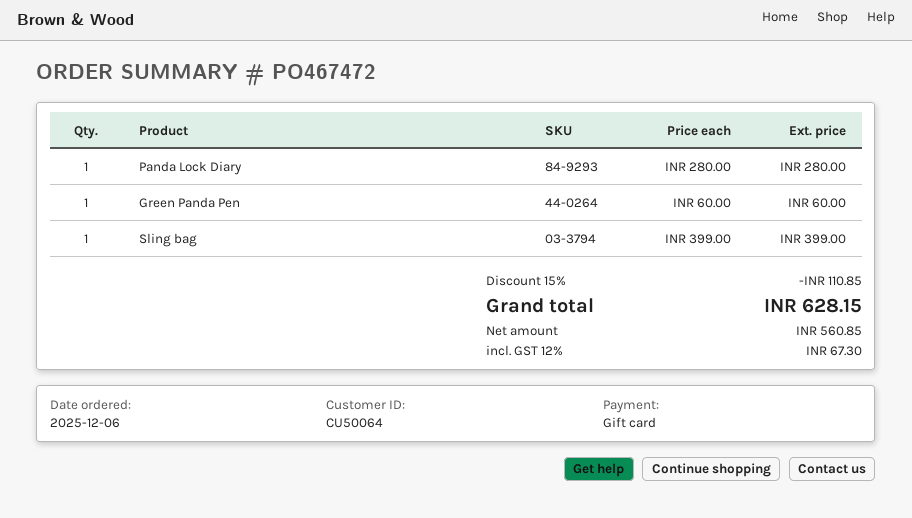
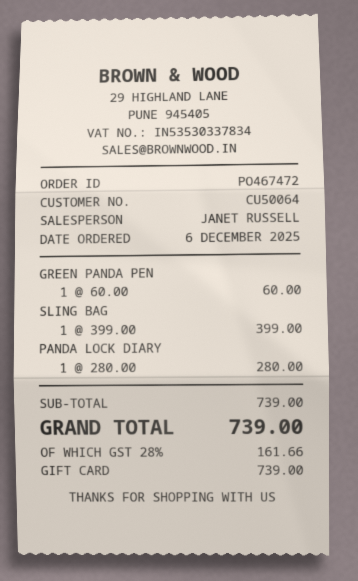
discount: 15% = 110.85 -> none
tax: 12% = 67.30 -> 28% = 161.66
total: 628.15 -> 739.00

